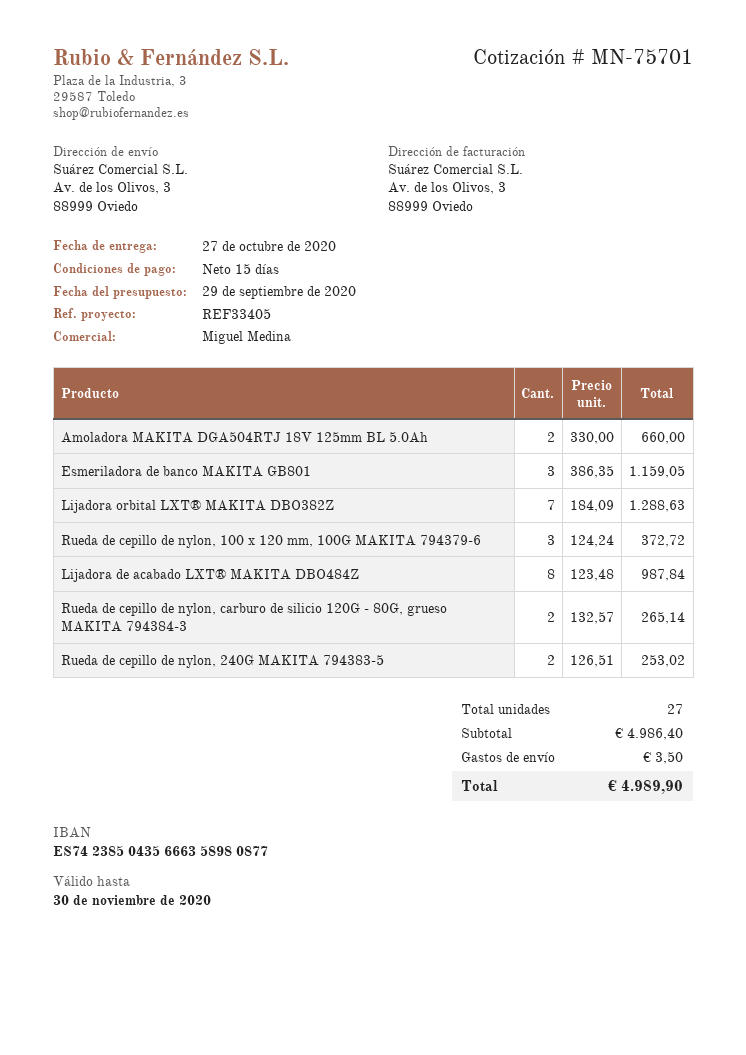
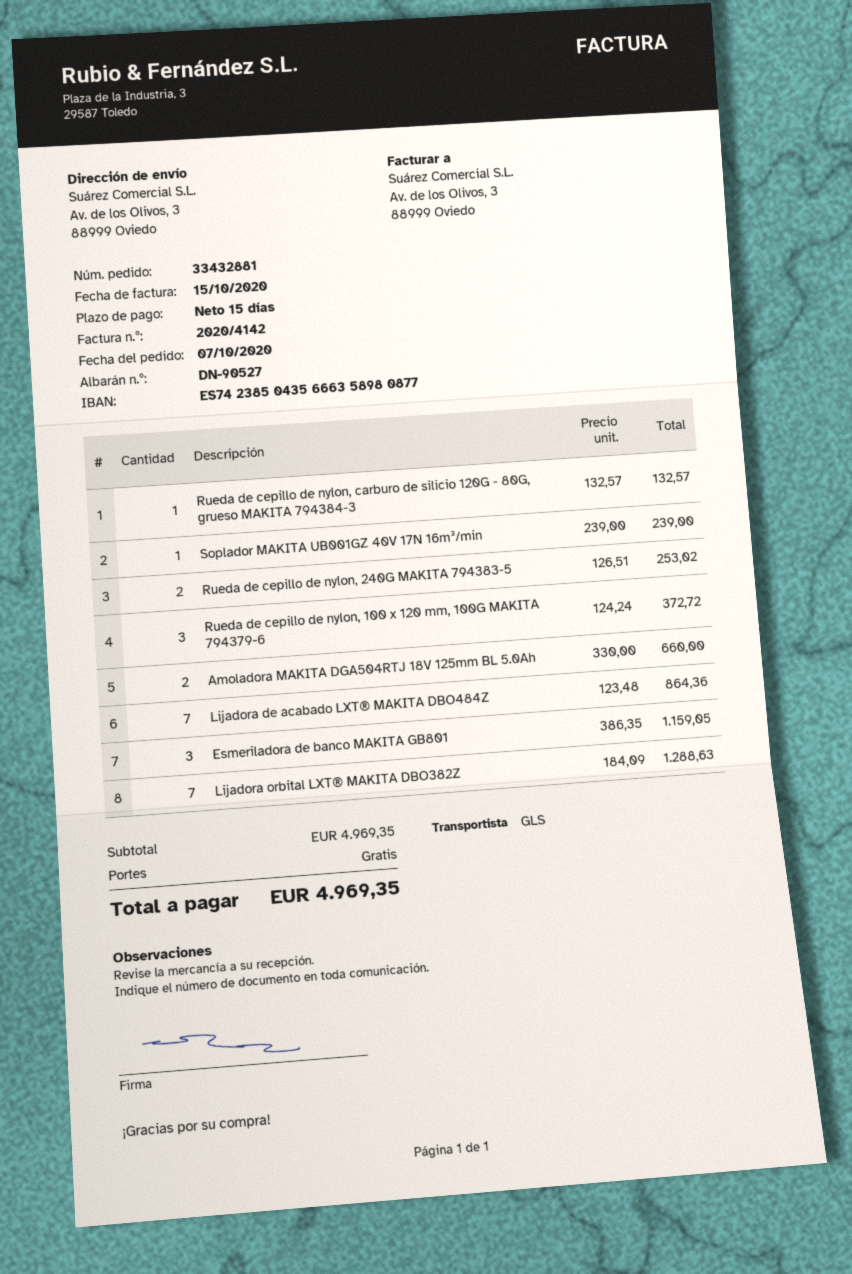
Lijadora de acabado LXT® MAKITA DBO484Z: 8 x 123.48 = 987.84 -> 7 x 123.48 = 864.36
Rueda de cepillo de nylon, carburo de silicio 120G - 80G, grueso MAKITA 794384-3: 2 x 132.57 = 265.14 -> 1 x 132.57 = 132.57
Soplador MAKITA UB001GZ 40V 17N 16m³/min: none -> 1 x 239.00 = 239.00
subtotal: 4986.40 -> 4969.35
shipping: 3.50 -> 0.00
total: 4989.90 -> 4969.35

